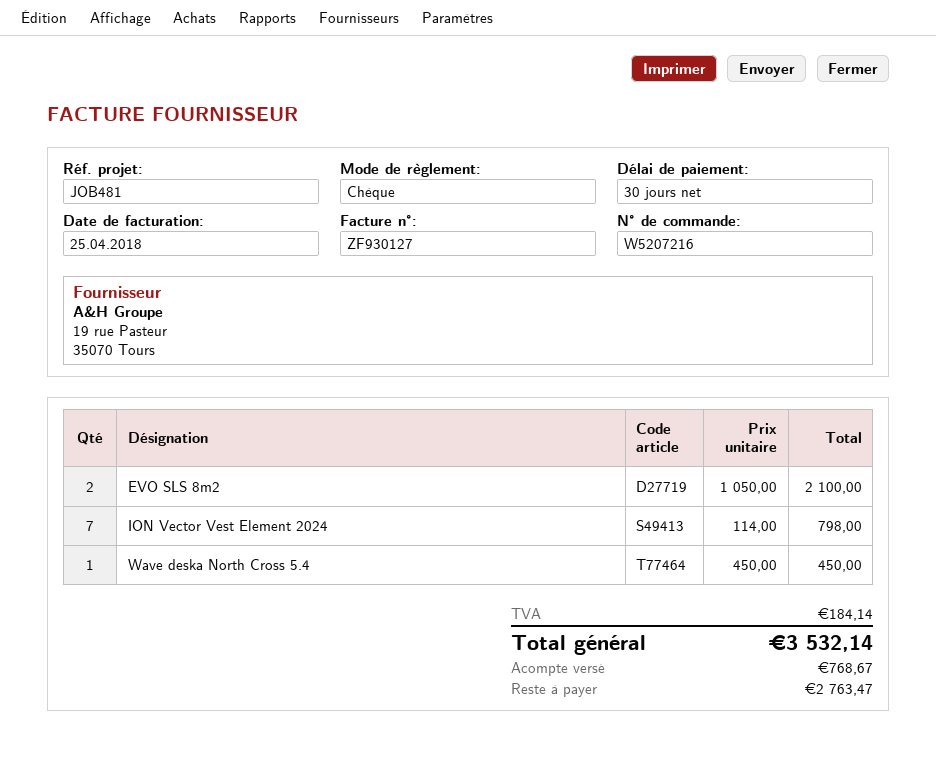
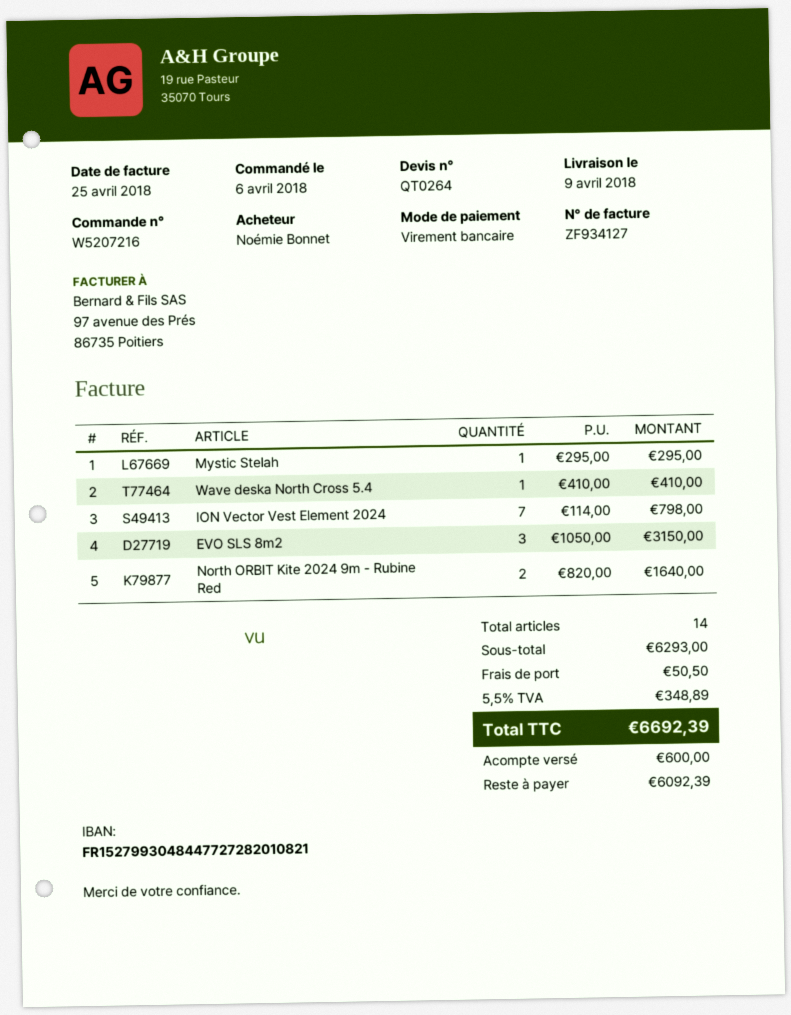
invoice number: ZF930127 -> ZF934127
payment method: cheque -> bank transfer
EVO SLS 8m2: 2 x 1050.00 = 2100.00 -> 3 x 1050.00 = 3150.00
Wave deska North Cross 5.4: 1 x 450.00 = 450.00 -> 1 x 410.00 = 410.00
Mystic Stelah: none -> 1 x 295.00 = 295.00
North ORBIT Kite 2024 9m - Rubine Red: none -> 2 x 820.00 = 1640.00
shipping: none -> 50.50
tax: 184.14 -> 348.89
total: 3532.14 -> 6692.39
deposit: 768.67 -> 600.00
balance: 2763.47 -> 6092.39

